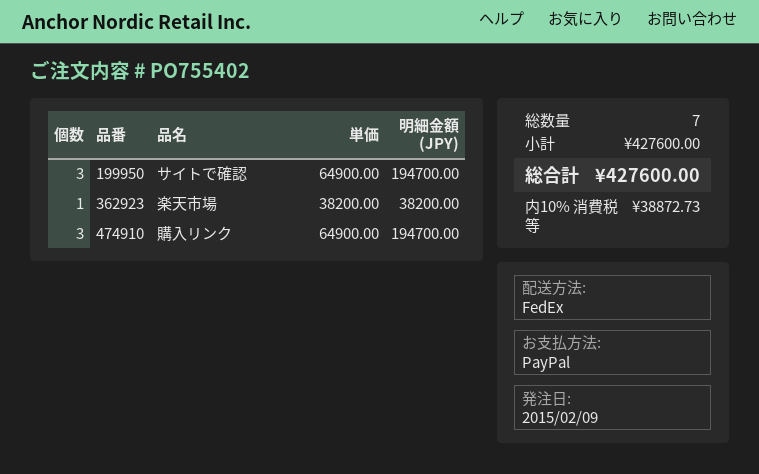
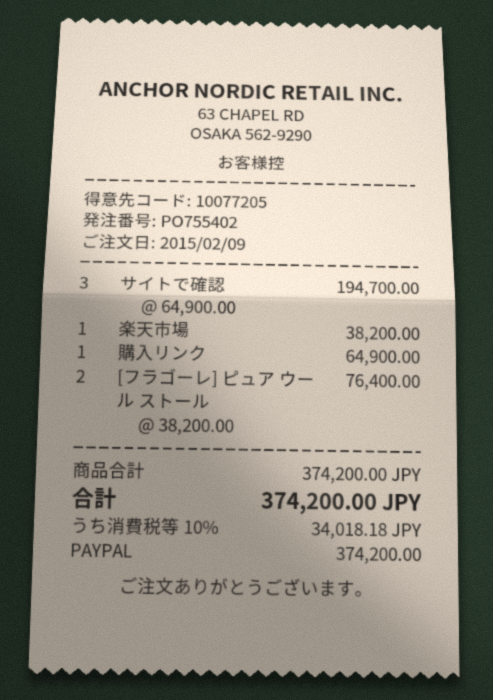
購入リンク: 3 x 64900.00 = 194700.00 -> 1 x 64900.00 = 64900.00
[フラゴーレ] ピュア ウール ストール: none -> 2 x 38200.00 = 76400.00
subtotal: 427600.00 -> 374200.00
tax: 10% = 38872.73 -> 10% = 34018.18
total: 427600.00 -> 374200.00

